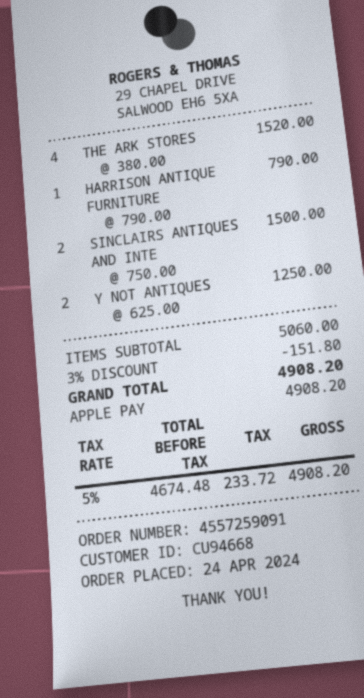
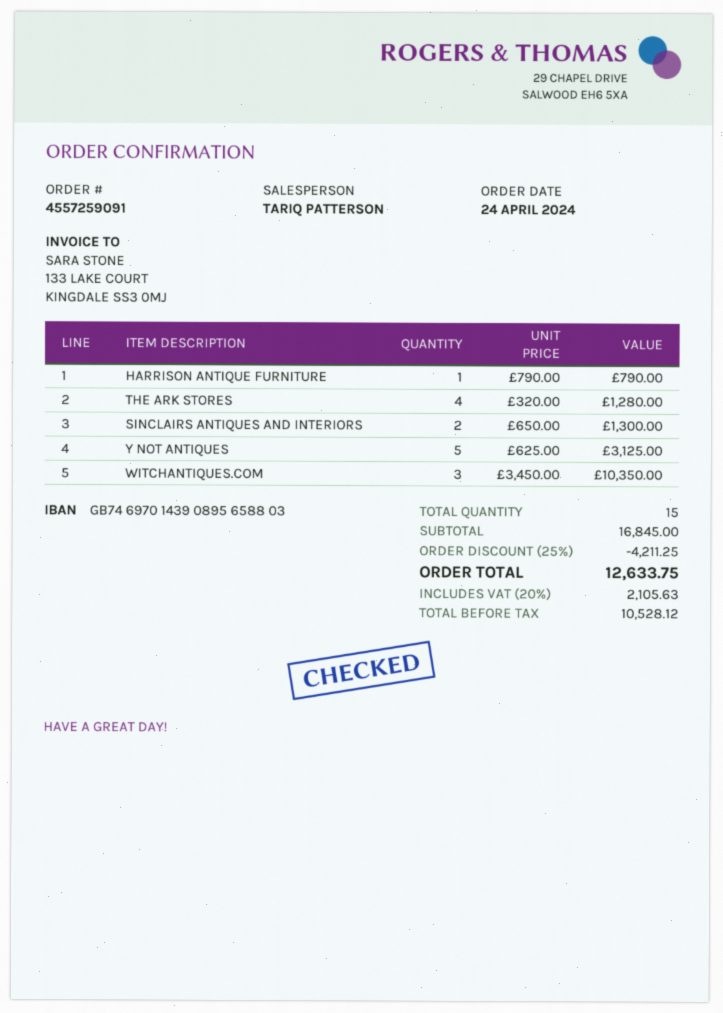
THE ARK STORES: 4 x 380.00 = 1520.00 -> 4 x 320.00 = 1280.00
SINCLAIRS ANTIQUES AND INTE: 2 x 750.00 = 1500.00 -> 2 x 650.00 = 1300.00
Y NOT ANTIQUES: 2 x 625.00 = 1250.00 -> 5 x 625.00 = 3125.00
WITCHANTIQUES.COM: none -> 3 x 3450.00 = 10350.00
subtotal: 5060.00 -> 16845.00
discount: 3% = 151.80 -> 25% = 4211.25
net: 4674.48 -> 10528.12
tax: 5% = 233.72 -> 20% = 2105.63
total: 4908.20 -> 12633.75

